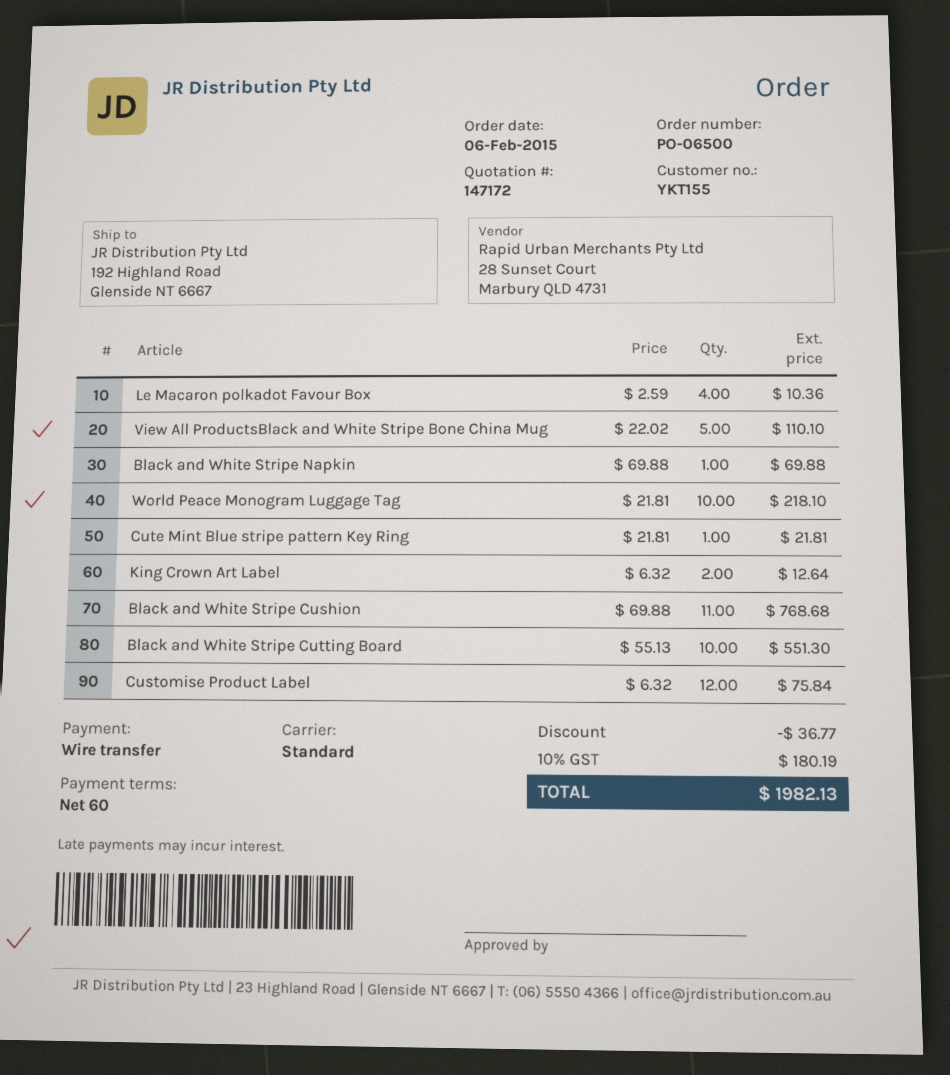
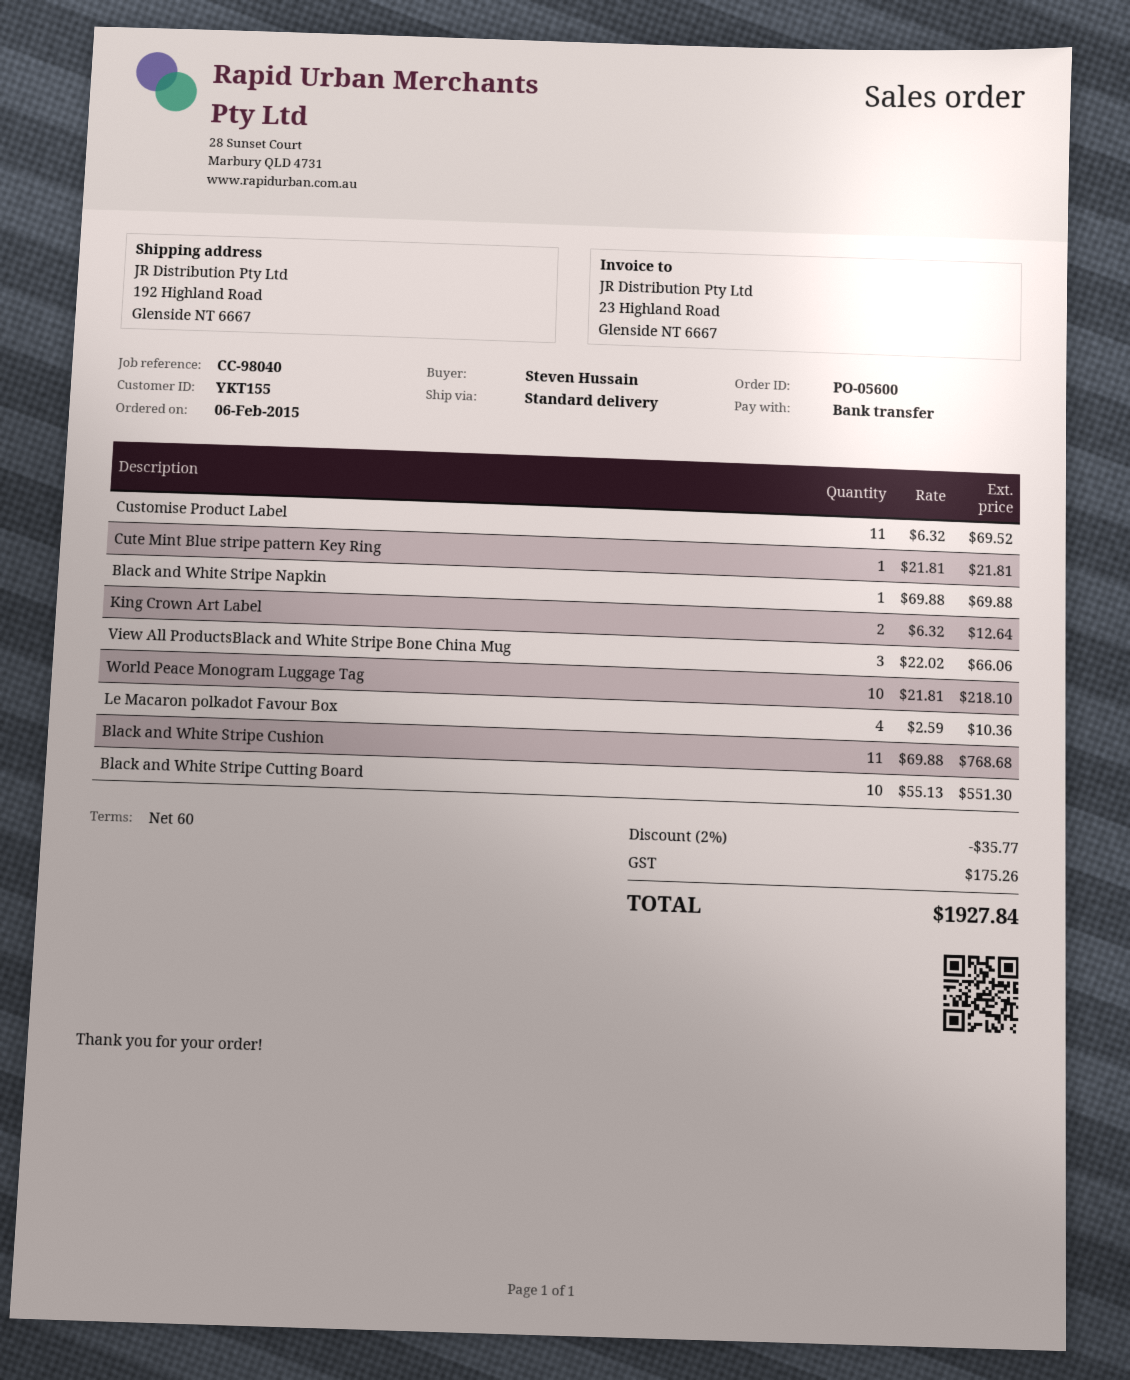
order number: PO-06500 -> PO-05600
View All ProductsBlack and White Stripe Bone China Mug: 5 x 22.02 = 110.10 -> 3 x 22.02 = 66.06
Customise Product Label: 12 x 6.32 = 75.84 -> 11 x 6.32 = 69.52
discount: 36.77 -> 35.77
tax: 180.19 -> 175.26
total: 1982.13 -> 1927.84

